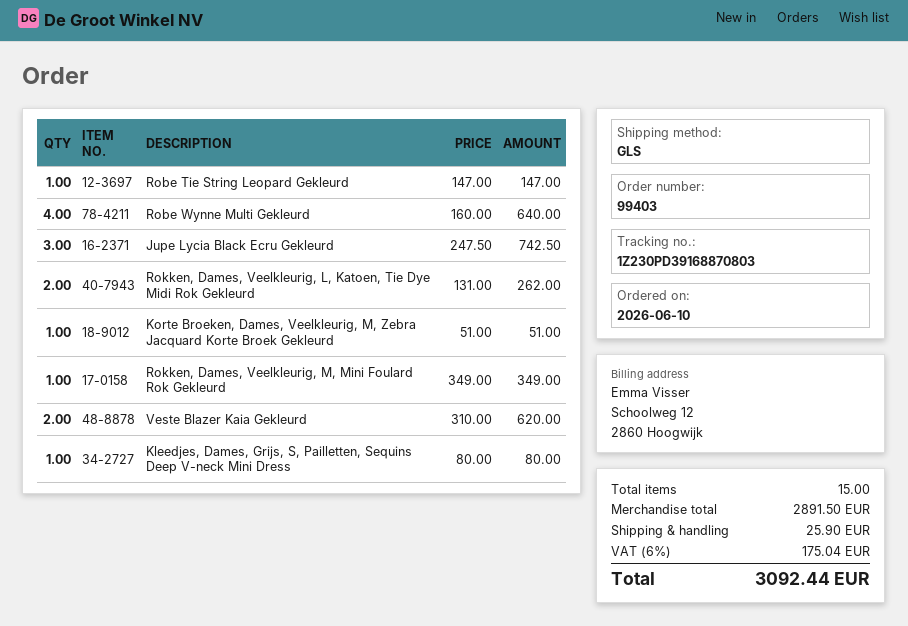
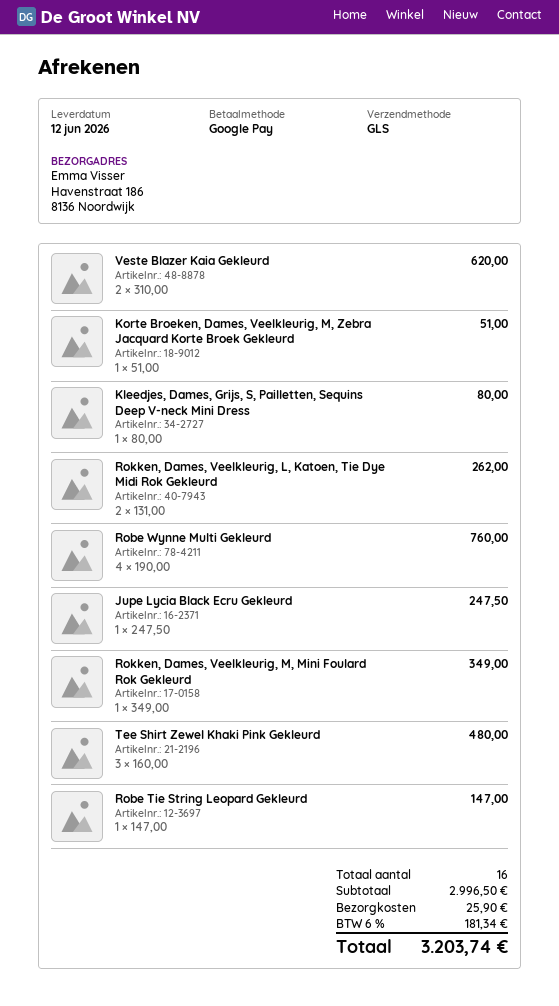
Robe Wynne Multi Gekleurd: 4 x 160.00 = 640.00 -> 4 x 190.00 = 760.00
Jupe Lycia Black Ecru Gekleurd: 3 x 247.50 = 742.50 -> 1 x 247.50 = 247.50
Tee Shirt Zewel Khaki Pink Gekleurd: none -> 3 x 160.00 = 480.00
total quantity: 15 -> 16
subtotal: 2891.50 -> 2996.50
tax: 6% = 175.04 -> 6% = 181.34
total: 3092.44 -> 3203.74

